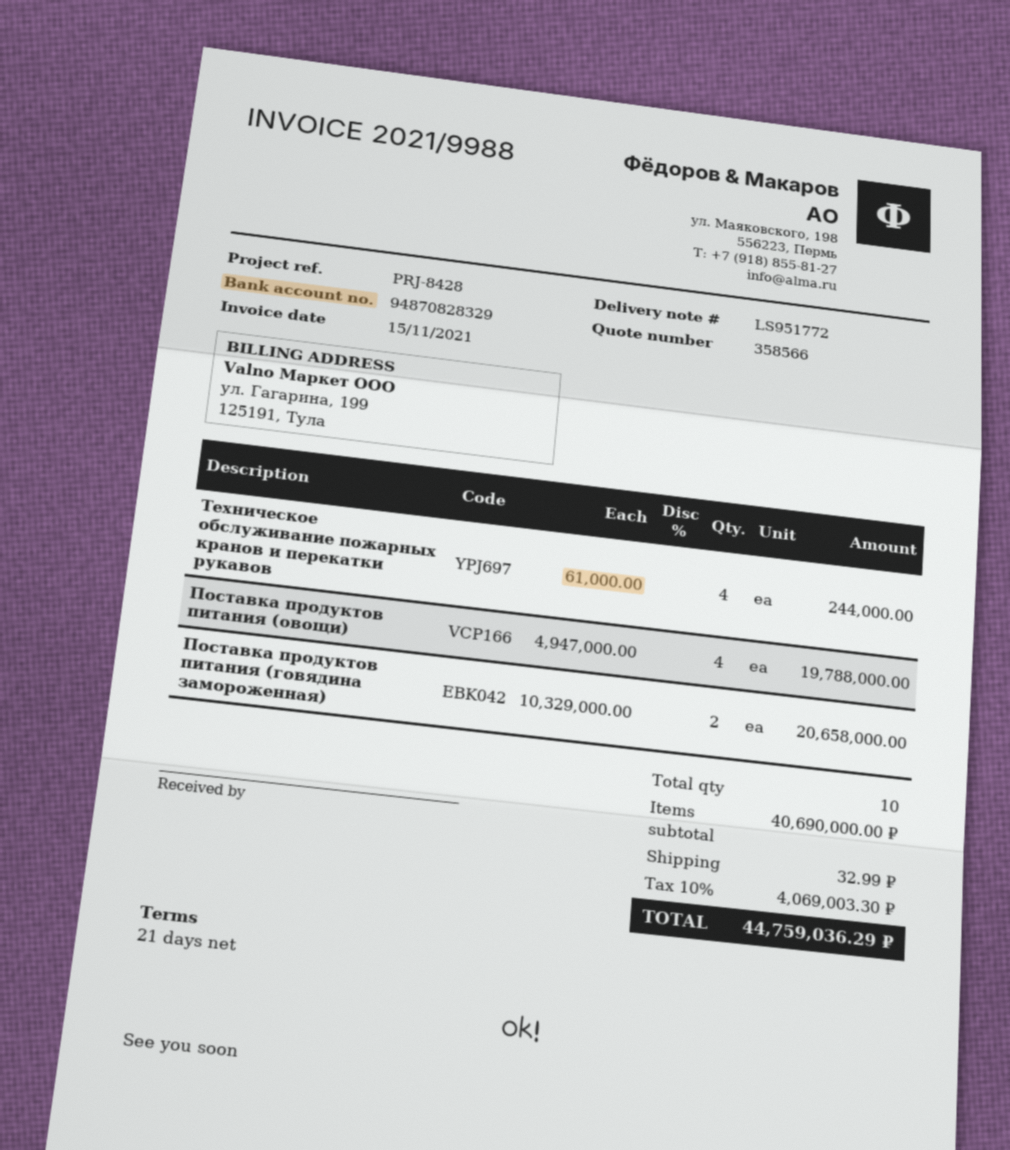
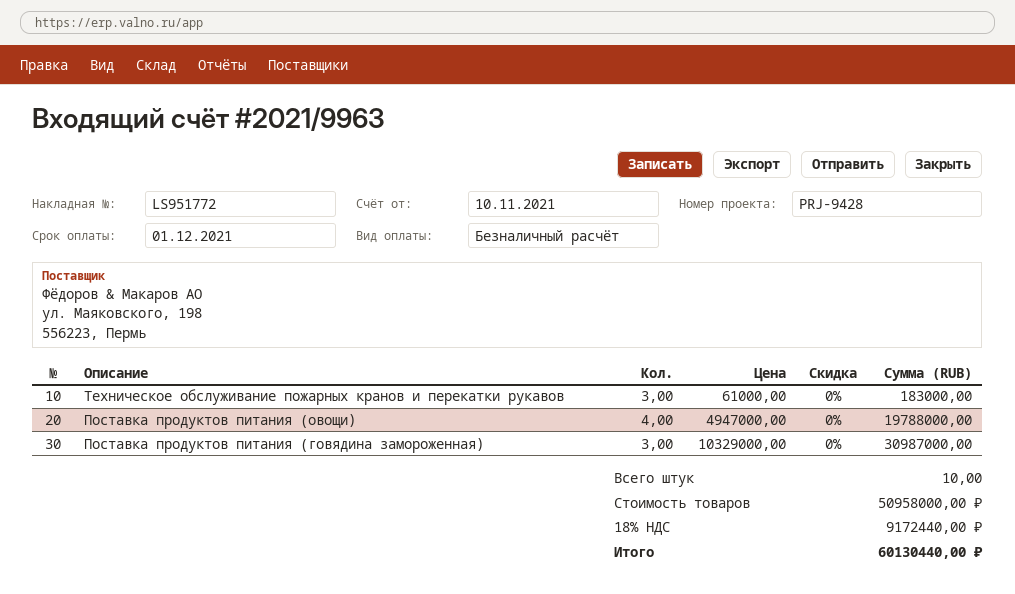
invoice number: 2021/9988 -> 2021/9963
invoice date: 2021-11-15 -> 2021-11-10
reference: PRJ-8428 -> PRJ-9428
Техническое обслуживание пожарных кранов и перекатки рукавов: 4 x 61000.00 = 244000.00 -> 3 x 61000.00 = 183000.00
Поставка продуктов питания (говядина замороженная): 2 x 10329000.00 = 20658000.00 -> 3 x 10329000.00 = 30987000.00
subtotal: 40690000.00 -> 50958000.00
shipping: 32.99 -> none
tax: 10% = 4069003.30 -> 18% = 9172440.00
total: 44759036.29 -> 60130440.00

